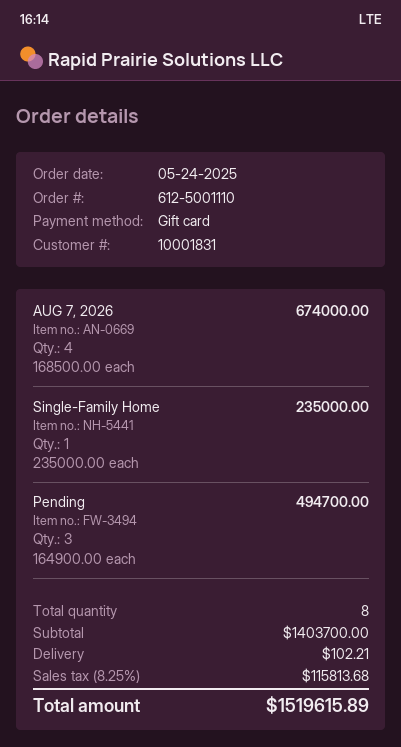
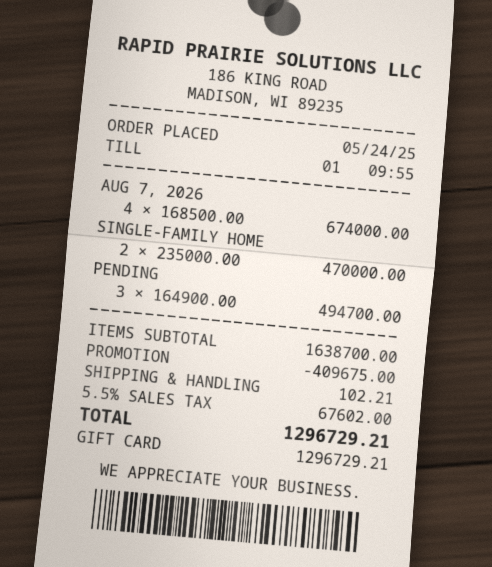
Single-Family Home: 1 x 235000.00 = 235000.00 -> 2 x 235000.00 = 470000.00
subtotal: 1403700.00 -> 1638700.00
discount: none -> 409675.00
tax: 8.25% = 115813.68 -> 5.5% = 67602.00
total: 1519615.89 -> 1296729.21

